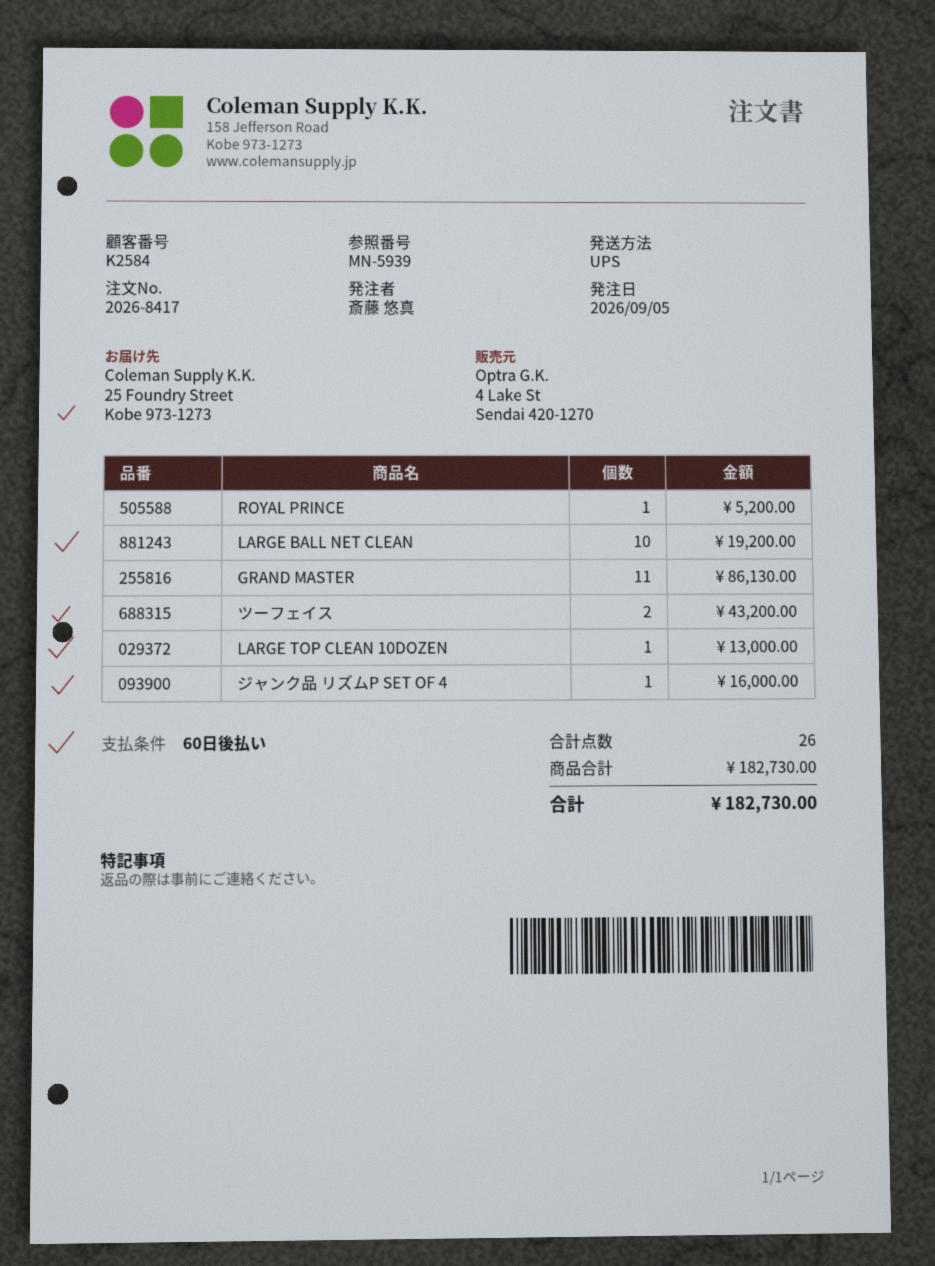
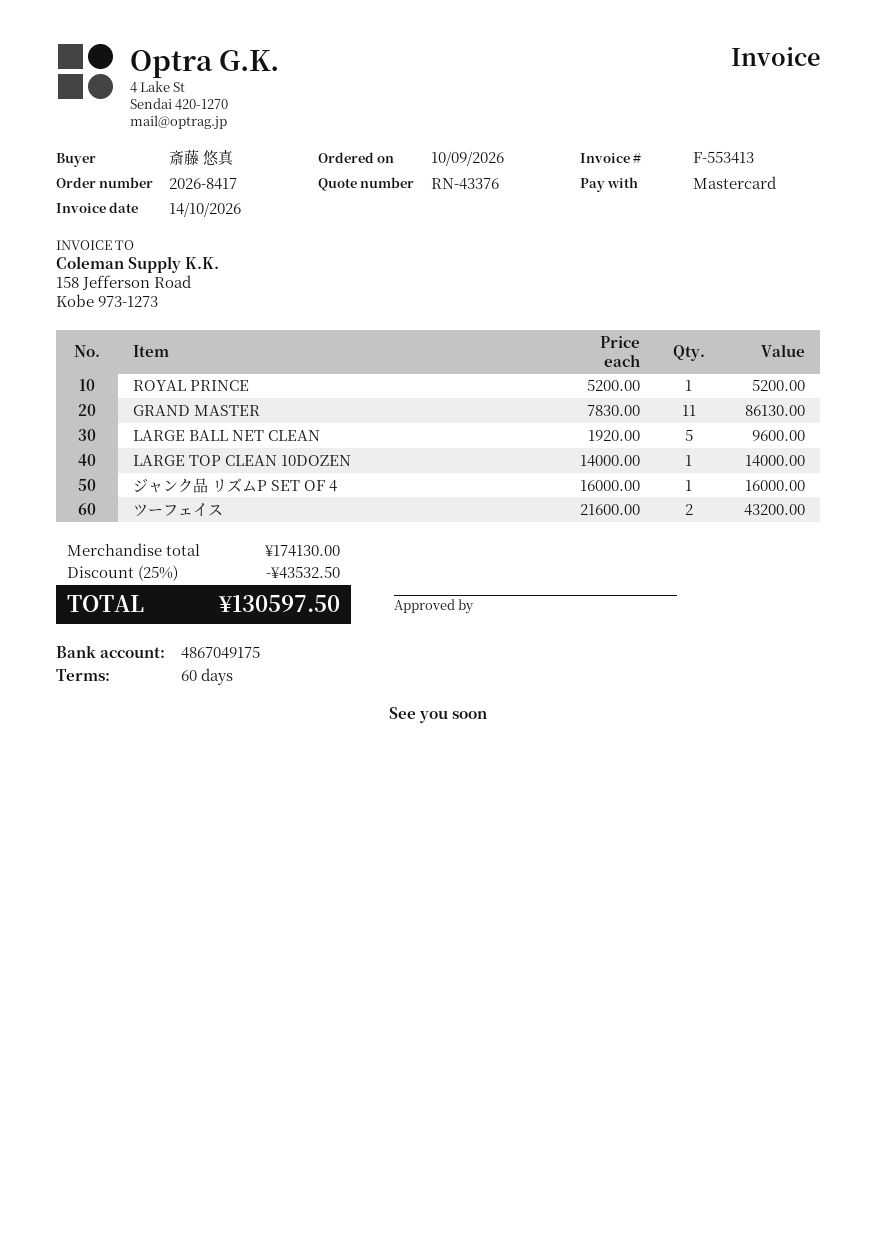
order date: 2026-09-05 -> 2026-09-10
LARGE BALL NET CLEAN: 10 for 19200.00 -> 5 for 9600.00
LARGE TOP CLEAN 10DOZEN: 1 for 13000.00 -> 1 for 14000.00
subtotal: 182730.00 -> 174130.00
discount: none -> 25% = 43532.50
total: 182730.00 -> 130597.50

